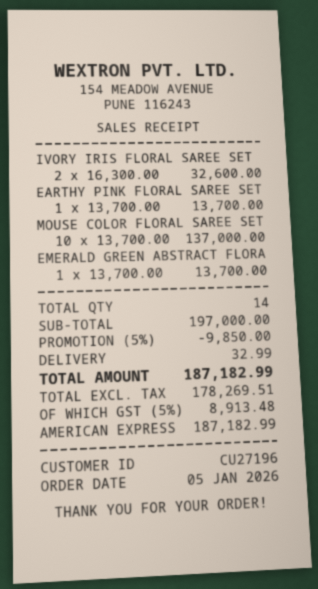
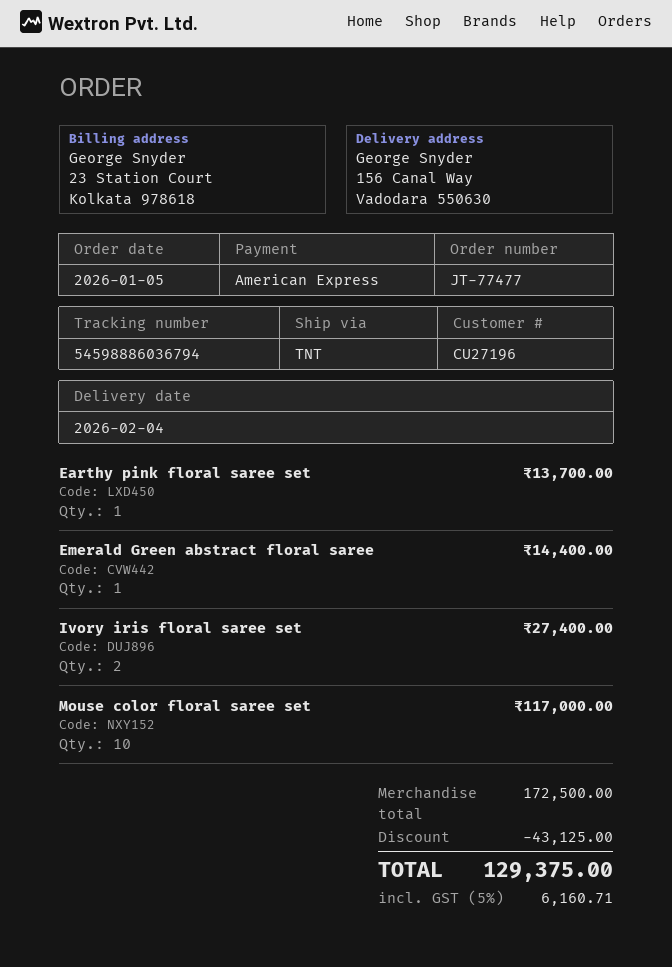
IVORY IRIS FLORAL SAREE SET: 2 for 32600.00 -> 2 for 27400.00
MOUSE COLOR FLORAL SAREE SET: 10 for 137000.00 -> 10 for 117000.00
EMERALD GREEN ABSTRACT FLORA: 1 for 13700.00 -> 1 for 14400.00
subtotal: 197000.00 -> 172500.00
discount: 9850.00 -> 43125.00
shipping: 32.99 -> none
tax: 5% = 8913.48 -> 5% = 6160.71
total: 187182.99 -> 129375.00

